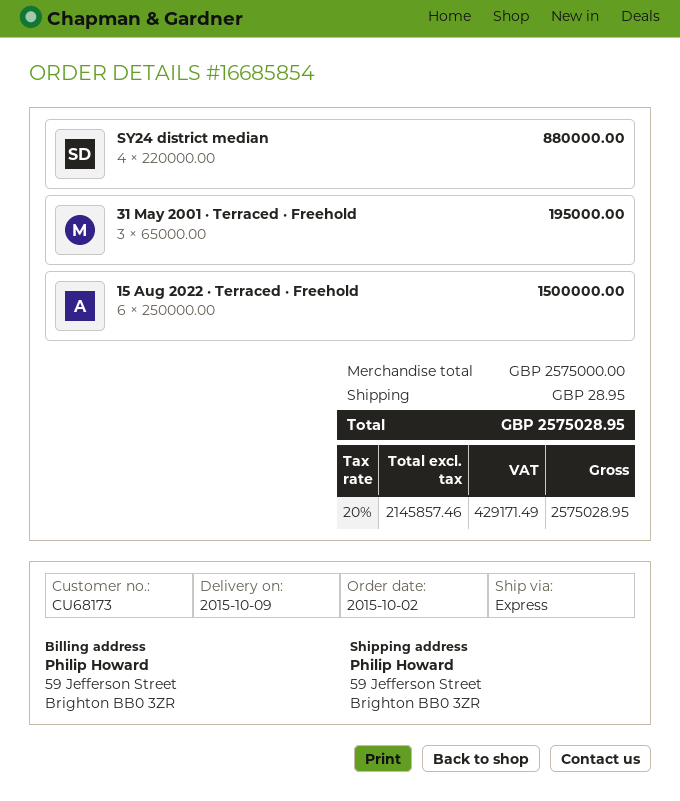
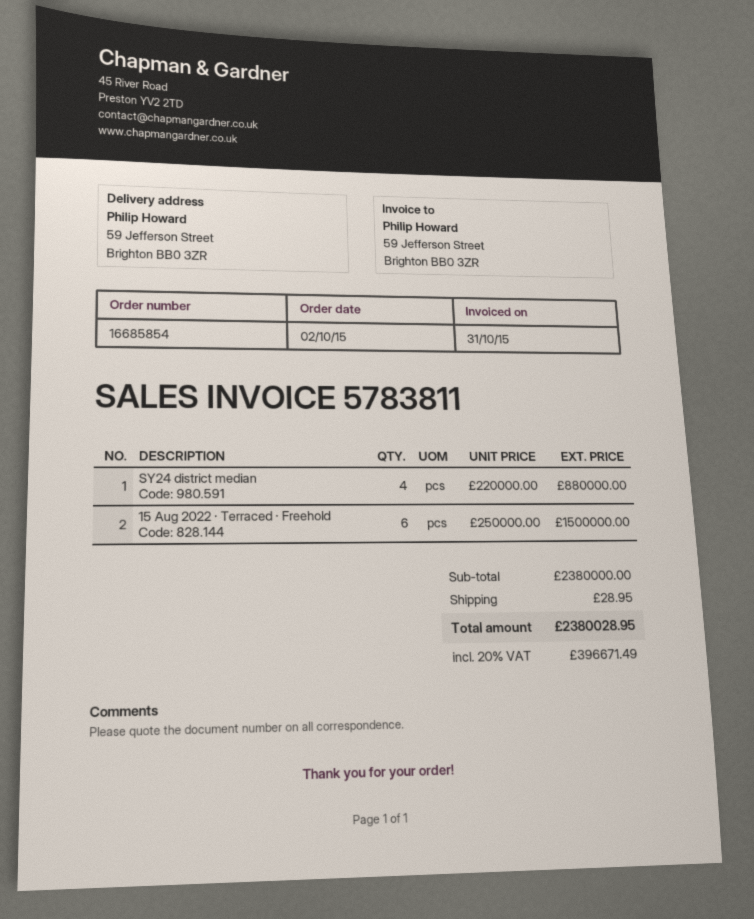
31 May 2001 · Terraced · Freehold: 3 x 65000.00 = 195000.00 -> none
subtotal: 2575000.00 -> 2380000.00
tax: 20% = 429171.49 -> 20% = 396671.49
total: 2575028.95 -> 2380028.95

